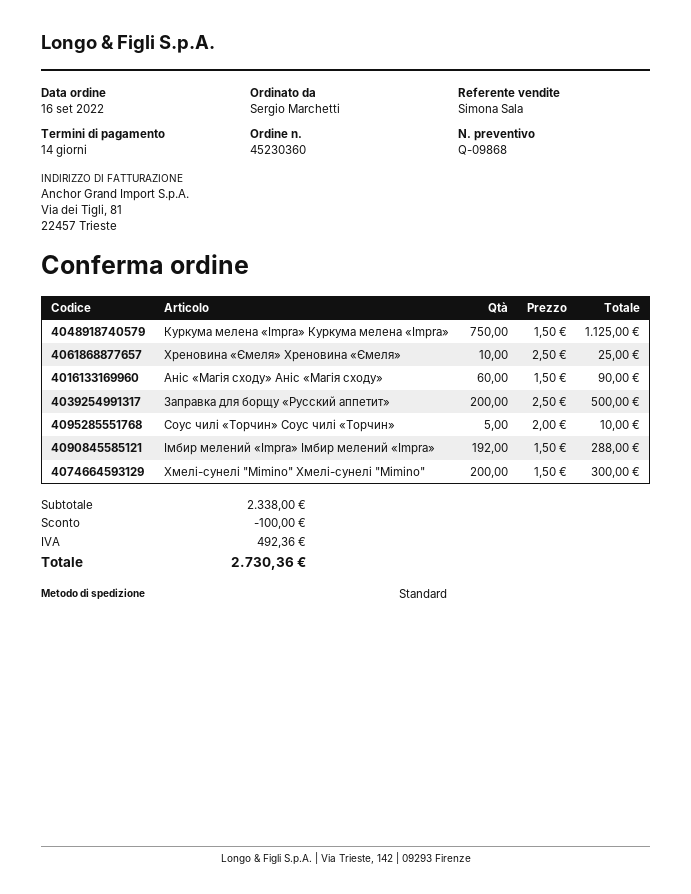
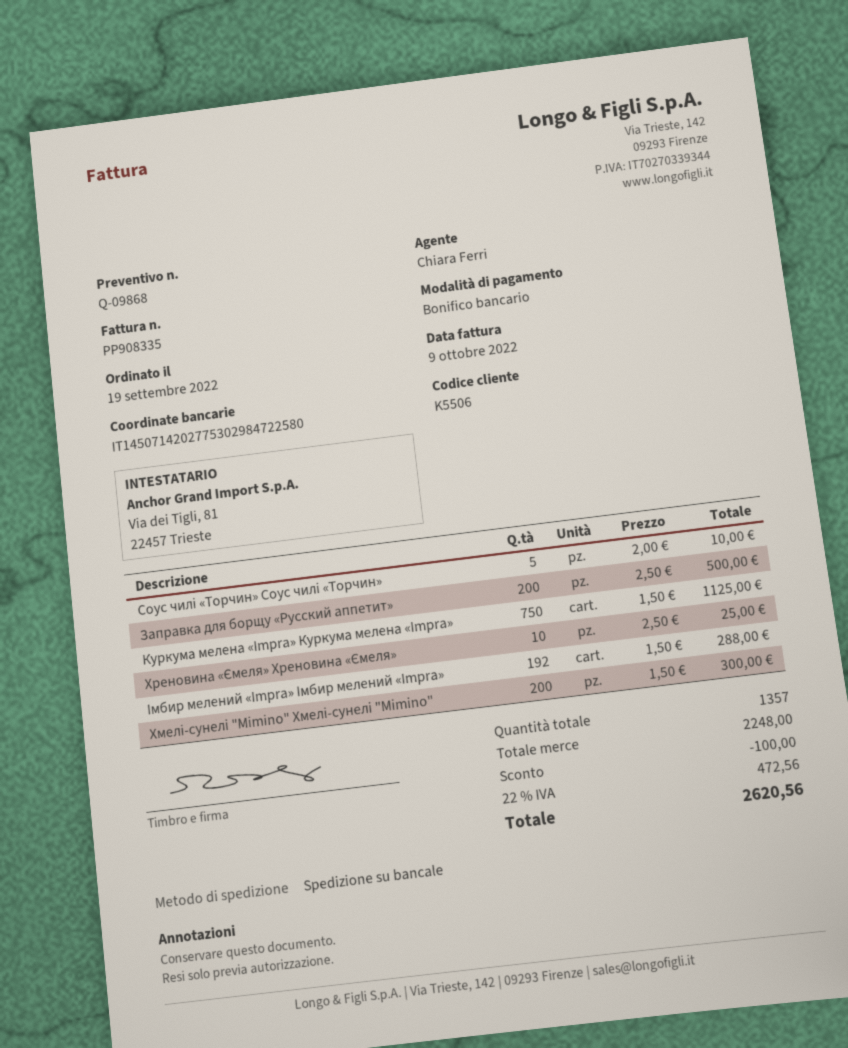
order date: 2022-09-16 -> 2022-09-19
sales rep: Simona Sala -> Chiara Ferri
shipping method: standard -> pallet freight
Аніс «Магія сходу» Аніс «Магія сходу»: 60 x 1.50 = 90.00 -> none
subtotal: 2338.00 -> 2248.00
tax: 492.36 -> 472.56
total: 2730.36 -> 2620.56

